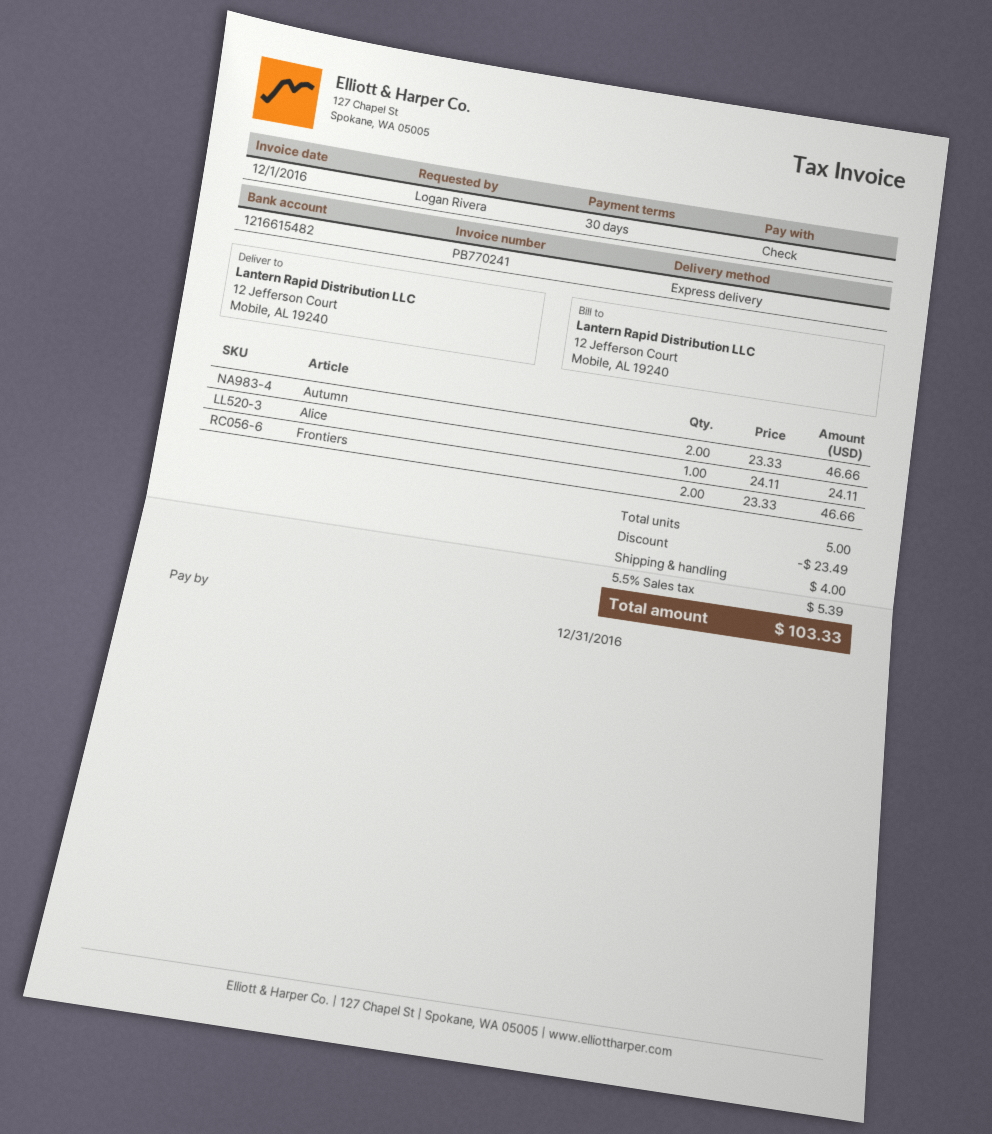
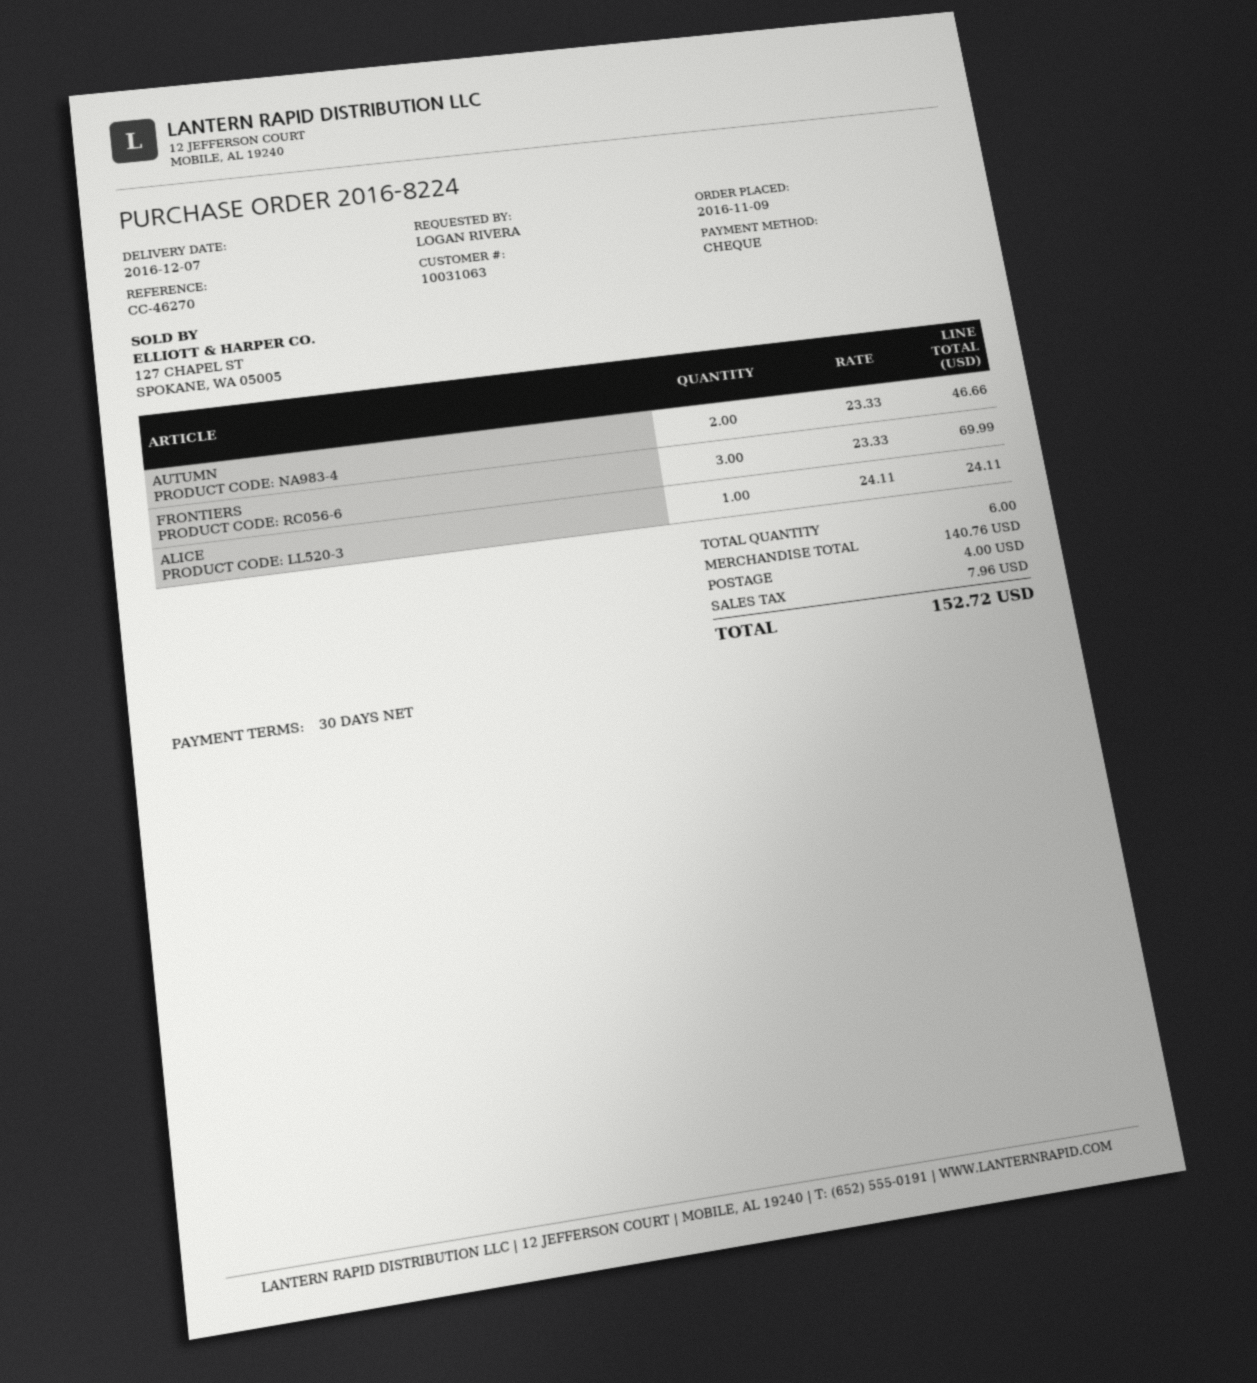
Frontiers: 2 x 23.33 = 46.66 -> 3 x 23.33 = 69.99
total quantity: 5 -> 6
discount: 23.49 -> none
tax: 5.39 -> 7.96
total: 103.33 -> 152.72

